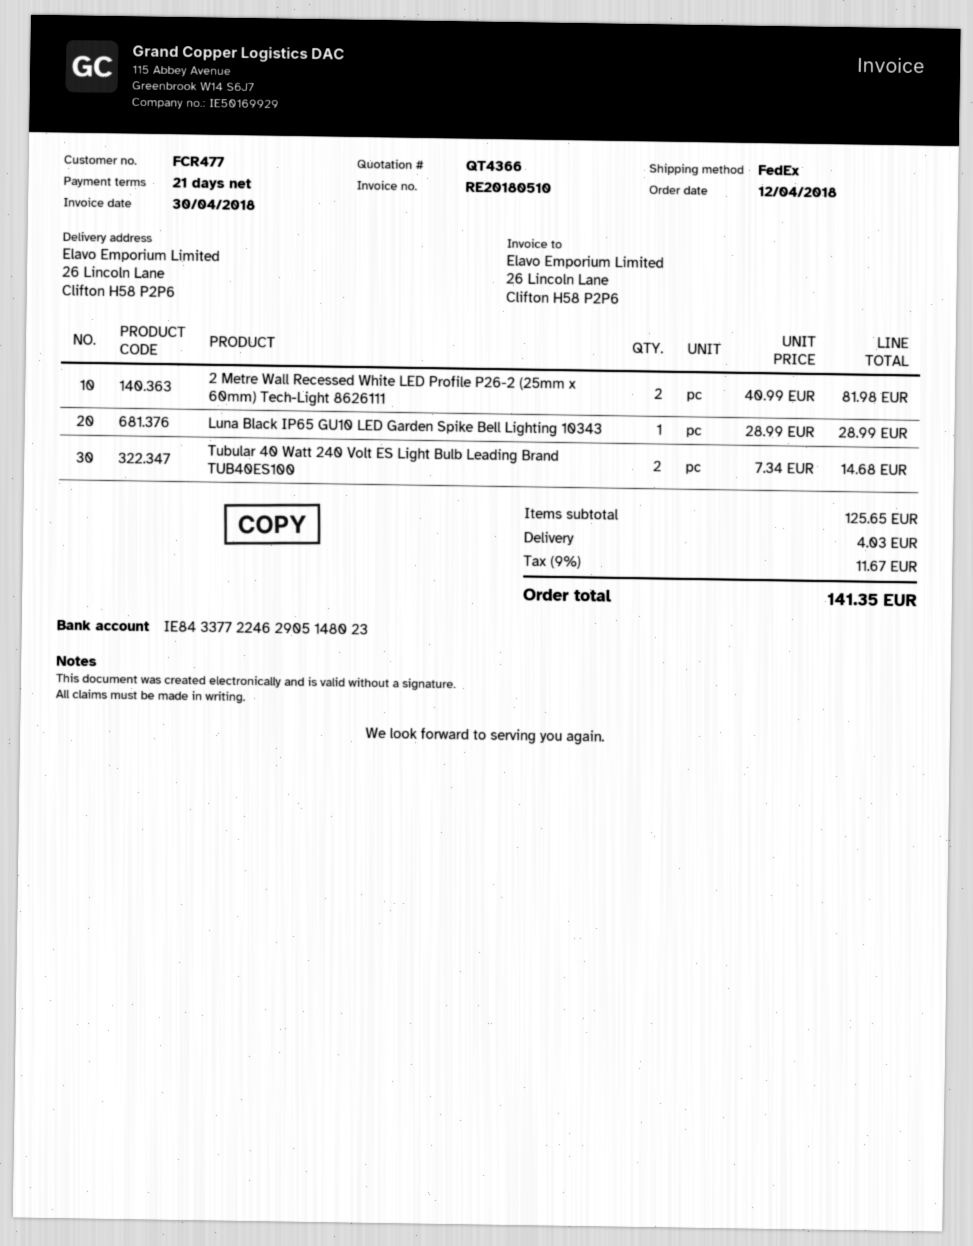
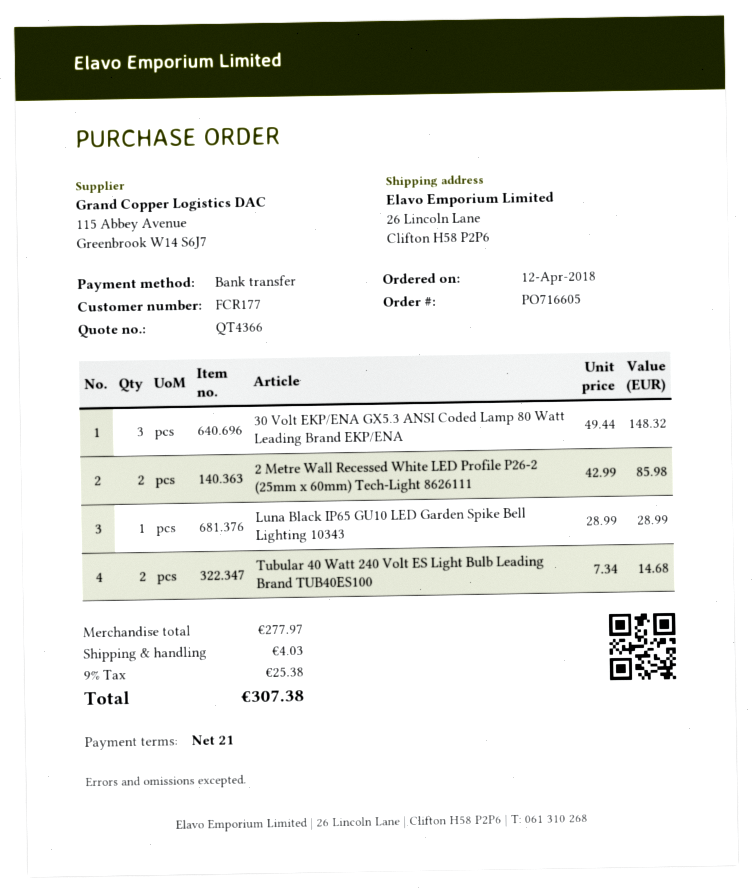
customer number: FCR477 -> FCR177
2 Metre Wall Recessed White LED Profile P26-2 (25mm x 60mm) Tech-Light 8626111: 2 x 40.99 = 81.98 -> 2 x 42.99 = 85.98
30 Volt EKP/ENA GX5.3 ANSI Coded Lamp 80 Watt Leading Brand EKP/ENA: none -> 3 x 49.44 = 148.32
subtotal: 125.65 -> 277.97
tax: 9% = 11.67 -> 9% = 25.38
total: 141.35 -> 307.38

